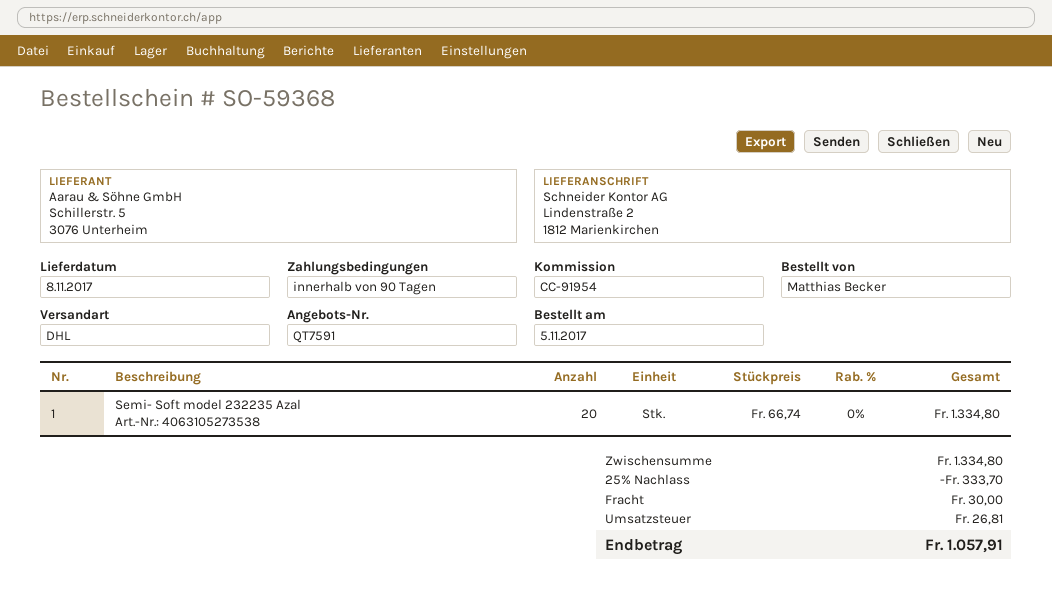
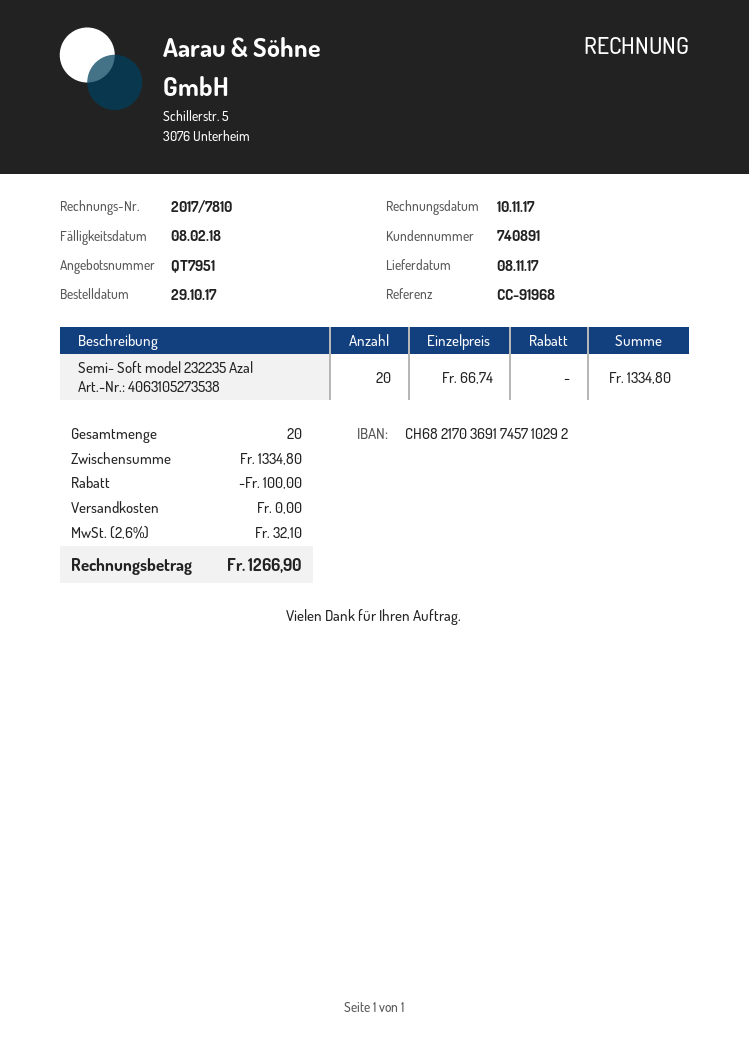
quote number: QT7591 -> QT7951
order date: 2017-11-05 -> 2017-10-29
reference: CC-91954 -> CC-91968
discount: 333.70 -> 100.00
shipping: 30.00 -> 0.00
tax: 26.81 -> 32.10
total: 1057.91 -> 1266.90

